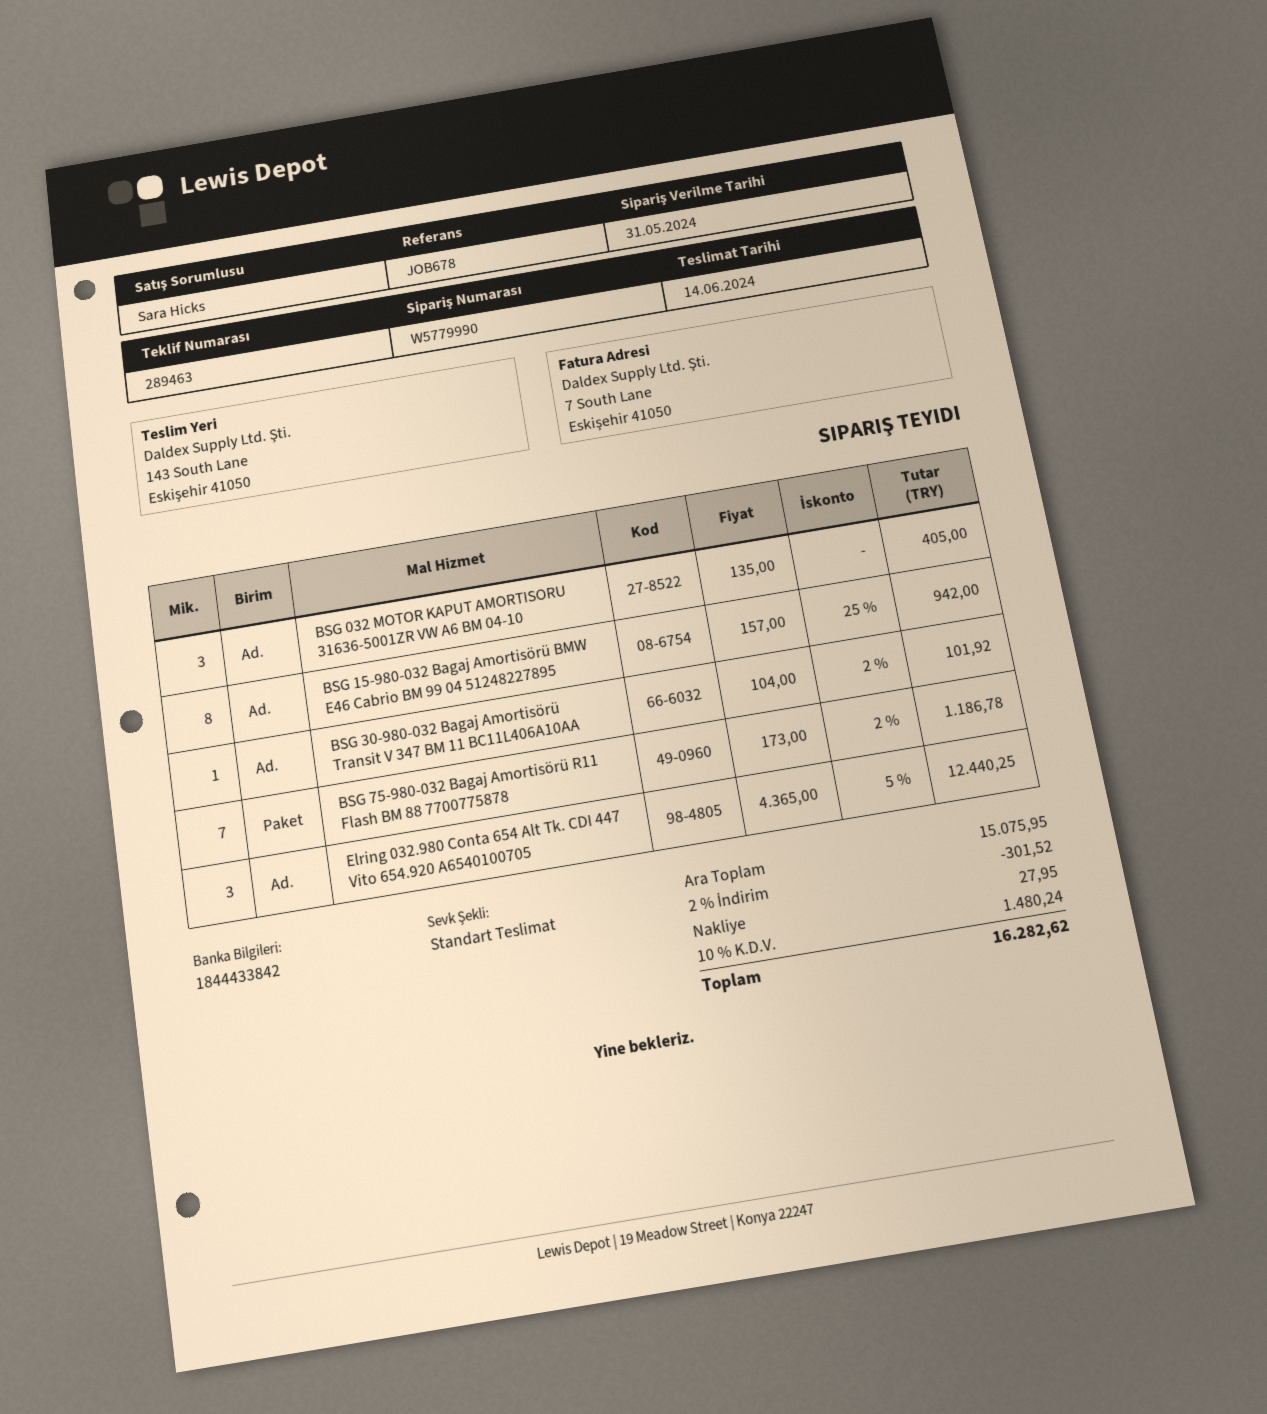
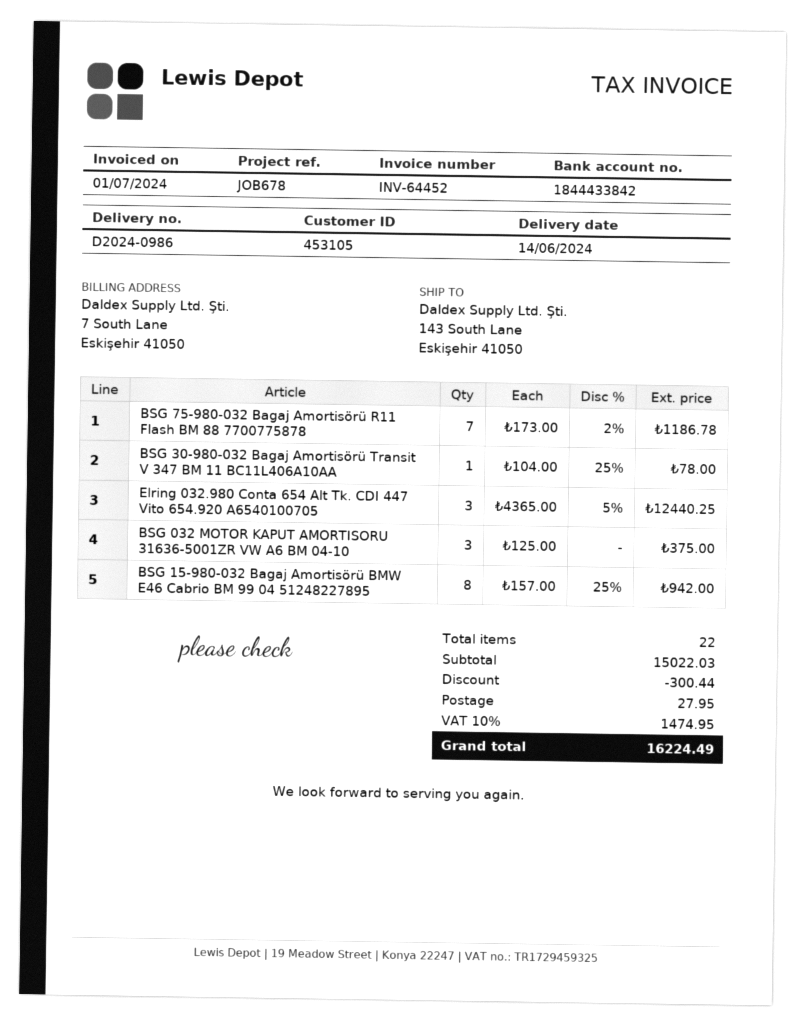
BSG 032 MOTOR KAPUT AMORTISORU 31636-5001ZR VW A6 BM 04-10: 3 x 135.00 = 405.00 -> 3 x 125.00 = 375.00
BSG 30-980-032 Bagaj Amortisörü Transit V 347 BM 11 BC11L406A10AA: 1 x 104.00 - 2% = 101.92 -> 1 x 104.00 - 25% = 78.00
subtotal: 15075.95 -> 15022.03
discount: 301.52 -> 300.44
tax: 10% = 1480.24 -> 10% = 1474.95
total: 16282.62 -> 16224.49

